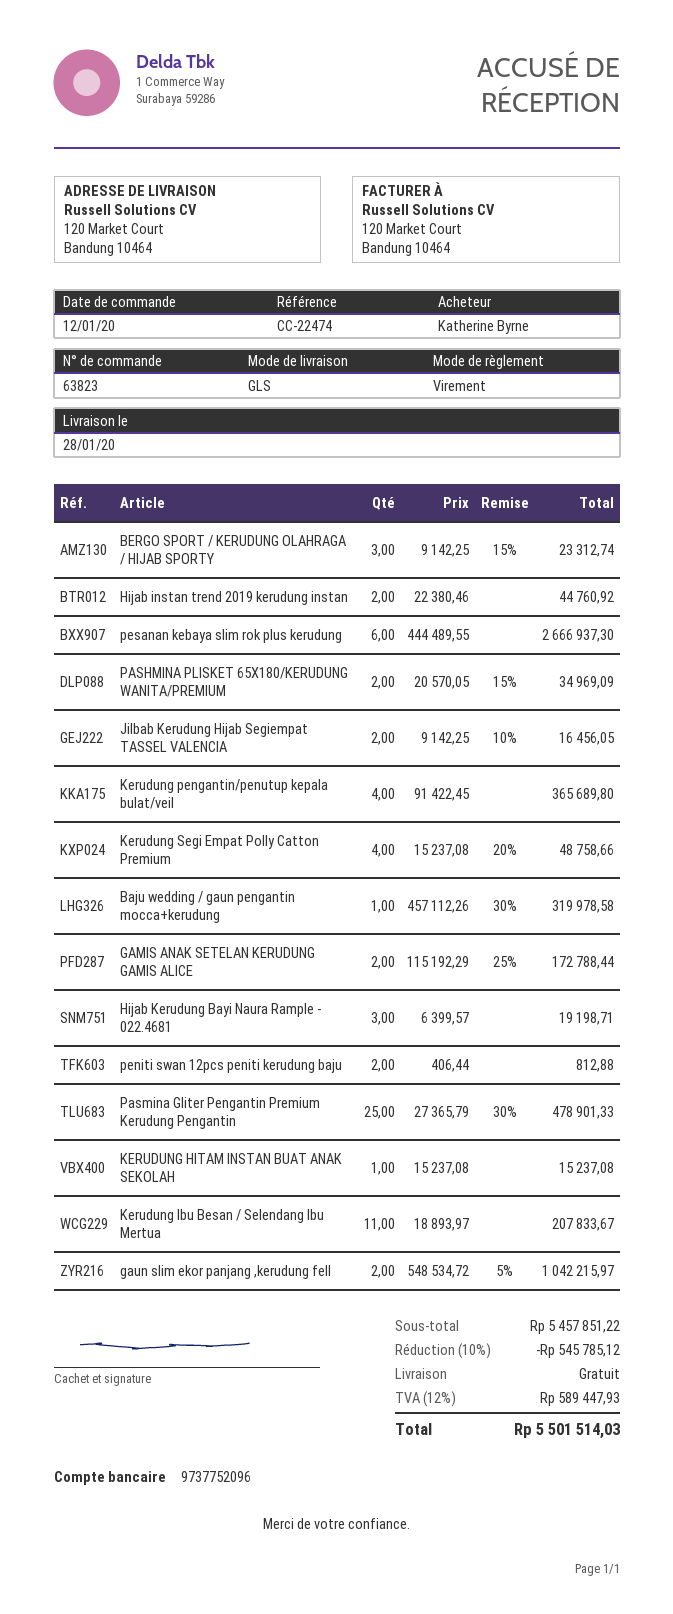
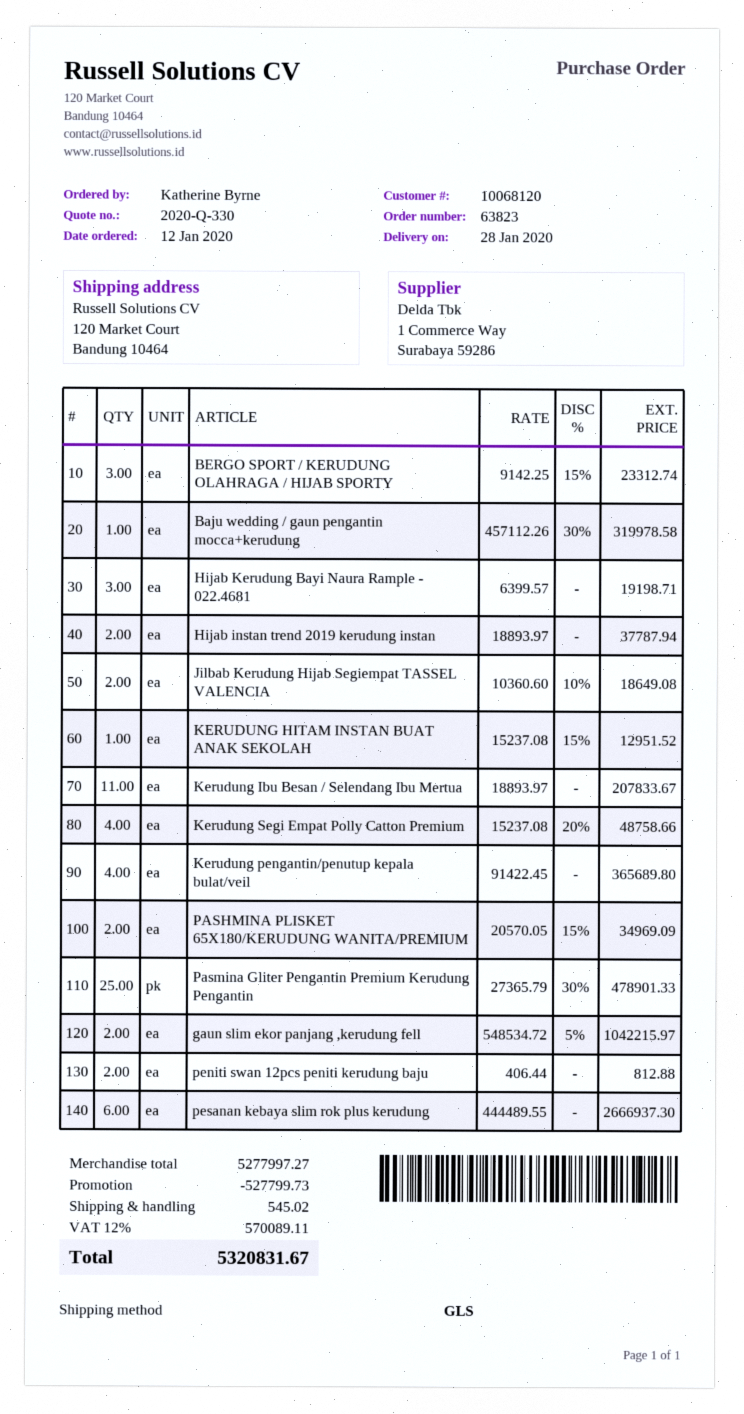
Hijab instan trend 2019 kerudung instan: 2 x 22380.46 = 44760.92 -> 2 x 18893.97 = 37787.94
Jilbab Kerudung Hijab Segiempat TASSEL VALENCIA: 2 x 9142.25 - 10% = 16456.05 -> 2 x 10360.60 - 10% = 18649.08
GAMIS ANAK SETELAN KERUDUNG GAMIS ALICE: 2 x 115192.29 - 25% = 172788.44 -> none
KERUDUNG HITAM INSTAN BUAT ANAK SEKOLAH: 1 x 15237.08 = 15237.08 -> 1 x 15237.08 - 15% = 12951.52
subtotal: 5457851.22 -> 5277997.27
discount: 545785.12 -> 527799.73
shipping: 0.00 -> 545.02
tax: 12% = 589447.93 -> 12% = 570089.11
total: 5501514.03 -> 5320831.67

